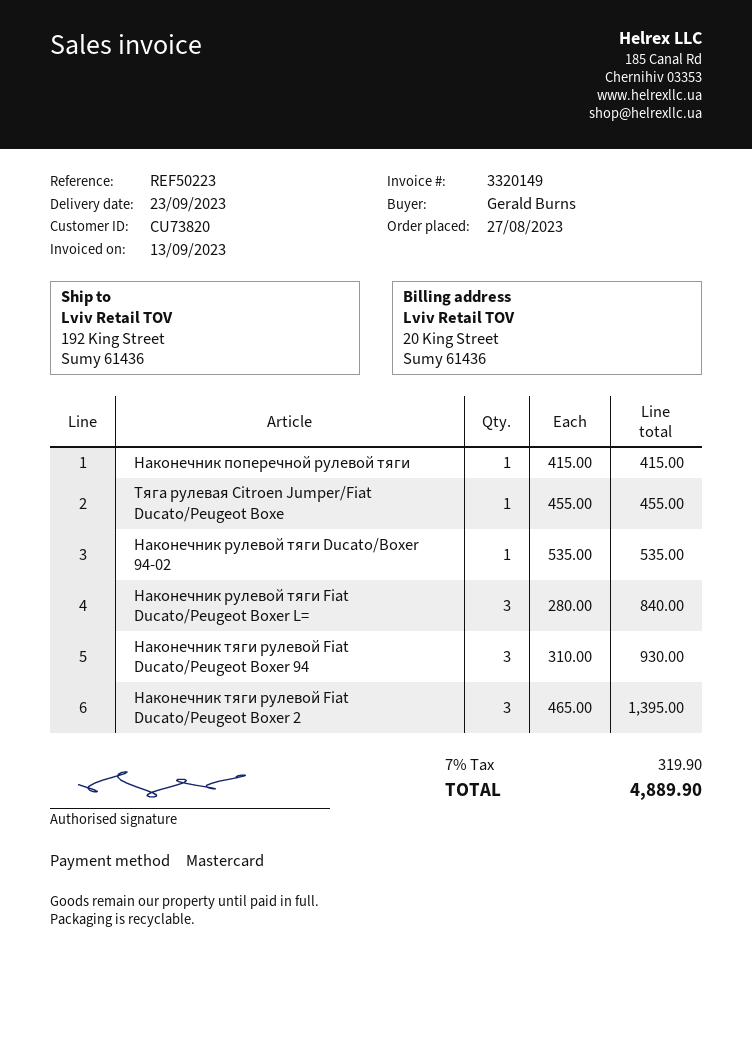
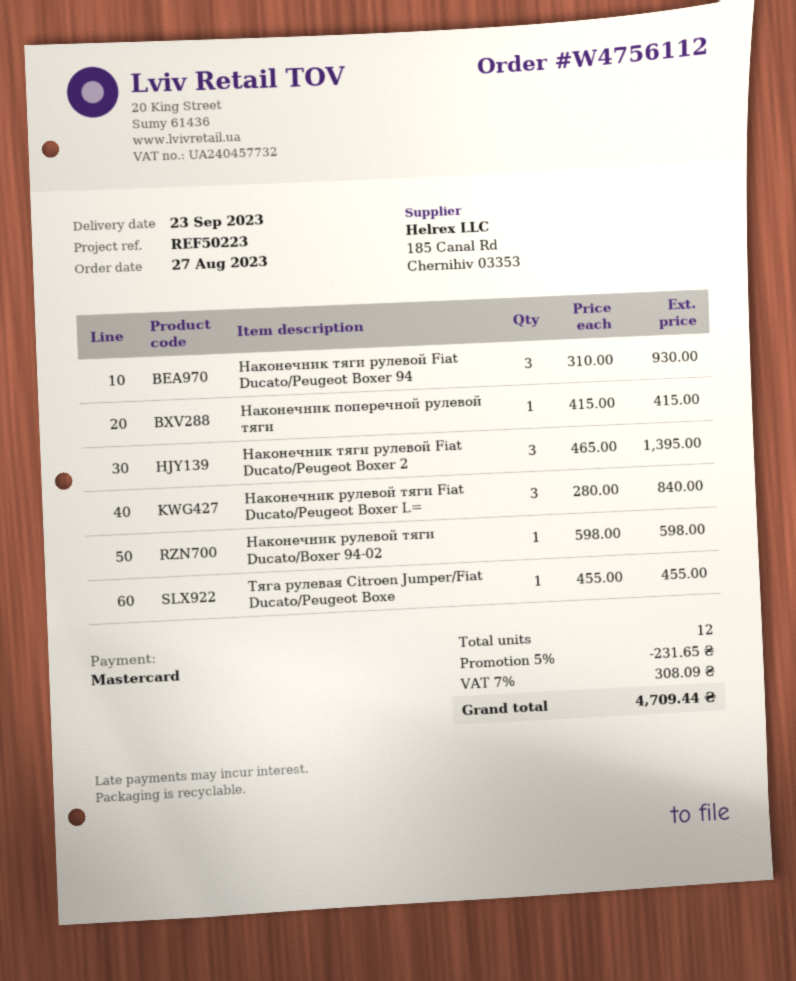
Наконечник рулевой тяги Ducato/Boxer 94-02: 1 x 535.00 = 535.00 -> 1 x 598.00 = 598.00
discount: none -> 5% = 231.65
tax: 7% = 319.90 -> 7% = 308.09
total: 4889.90 -> 4709.44

